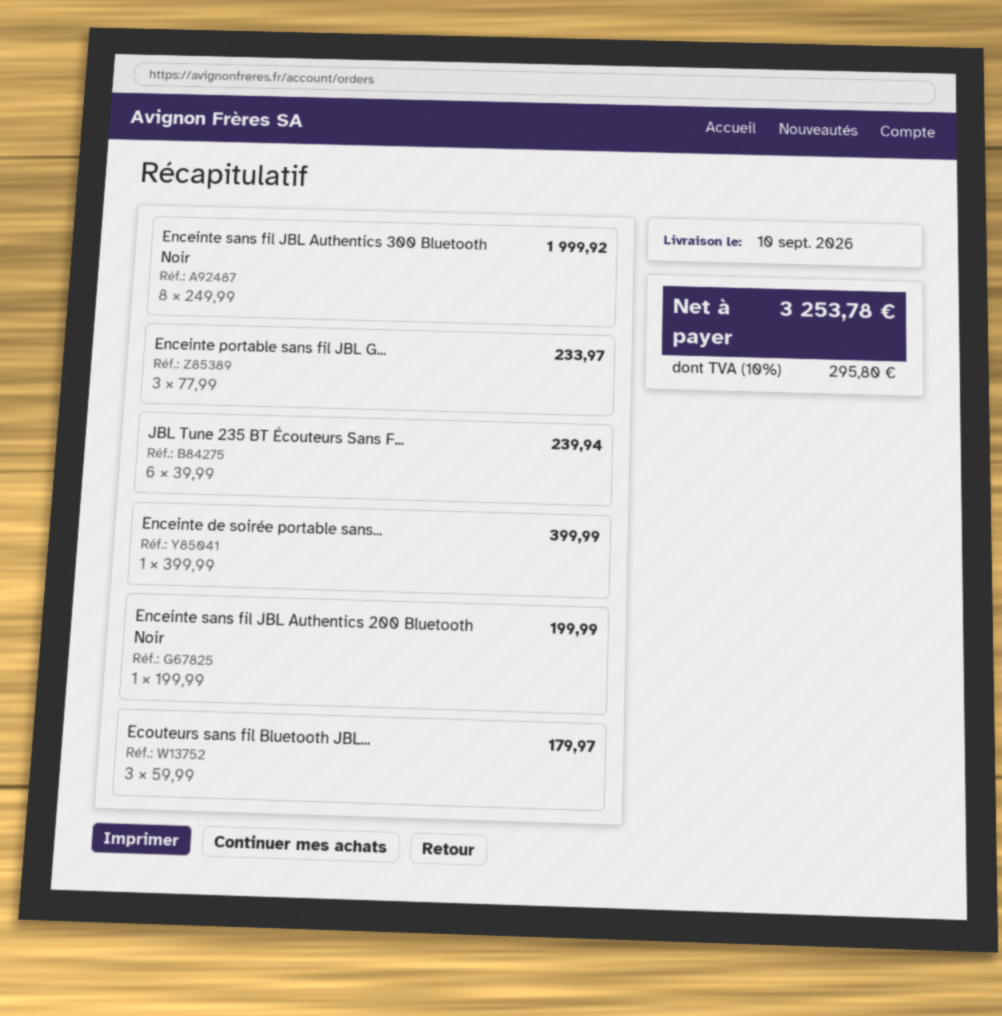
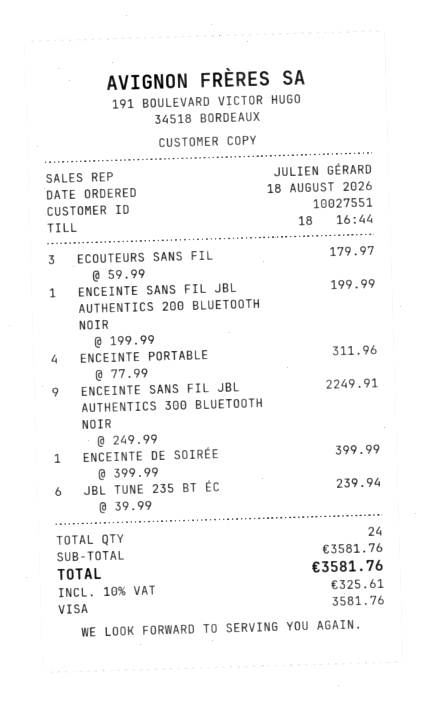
Enceinte sans fil JBL Authentics 300 Bluetooth Noir: 8 x 249.99 = 1999.92 -> 9 x 249.99 = 2249.91
Enceinte portable sans fil JBL G...: 3 x 77.99 = 233.97 -> 4 x 77.99 = 311.96
tax: 10% = 295.80 -> 10% = 325.61
total: 3253.78 -> 3581.76

